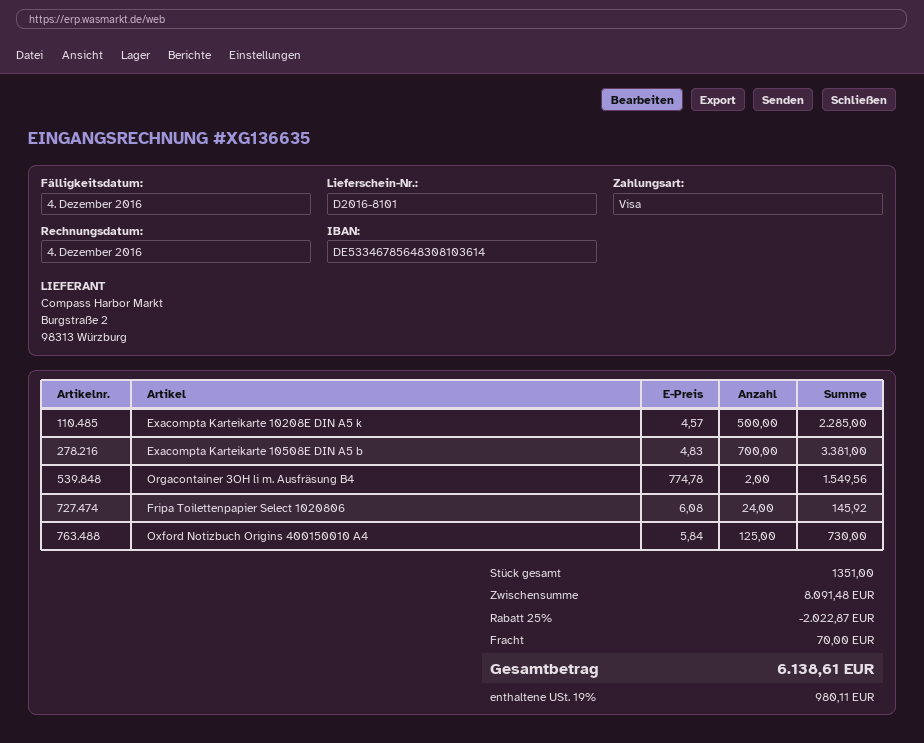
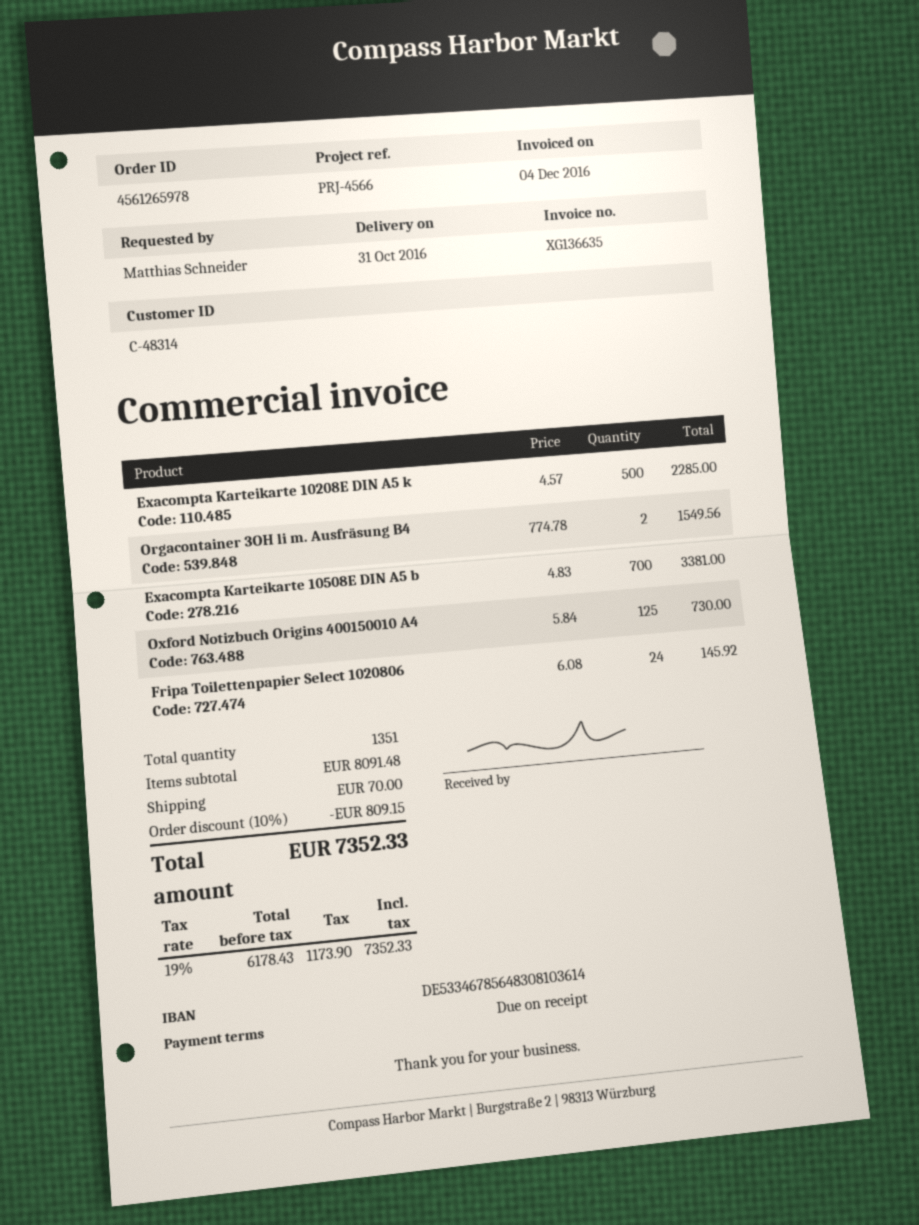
discount: 25% = 2022.87 -> 10% = 809.15
tax: 19% = 980.11 -> 19% = 1173.90
total: 6138.61 -> 7352.33

